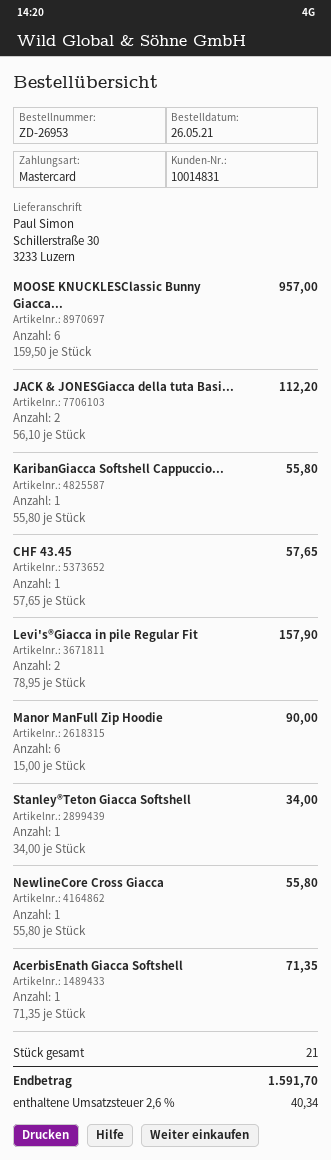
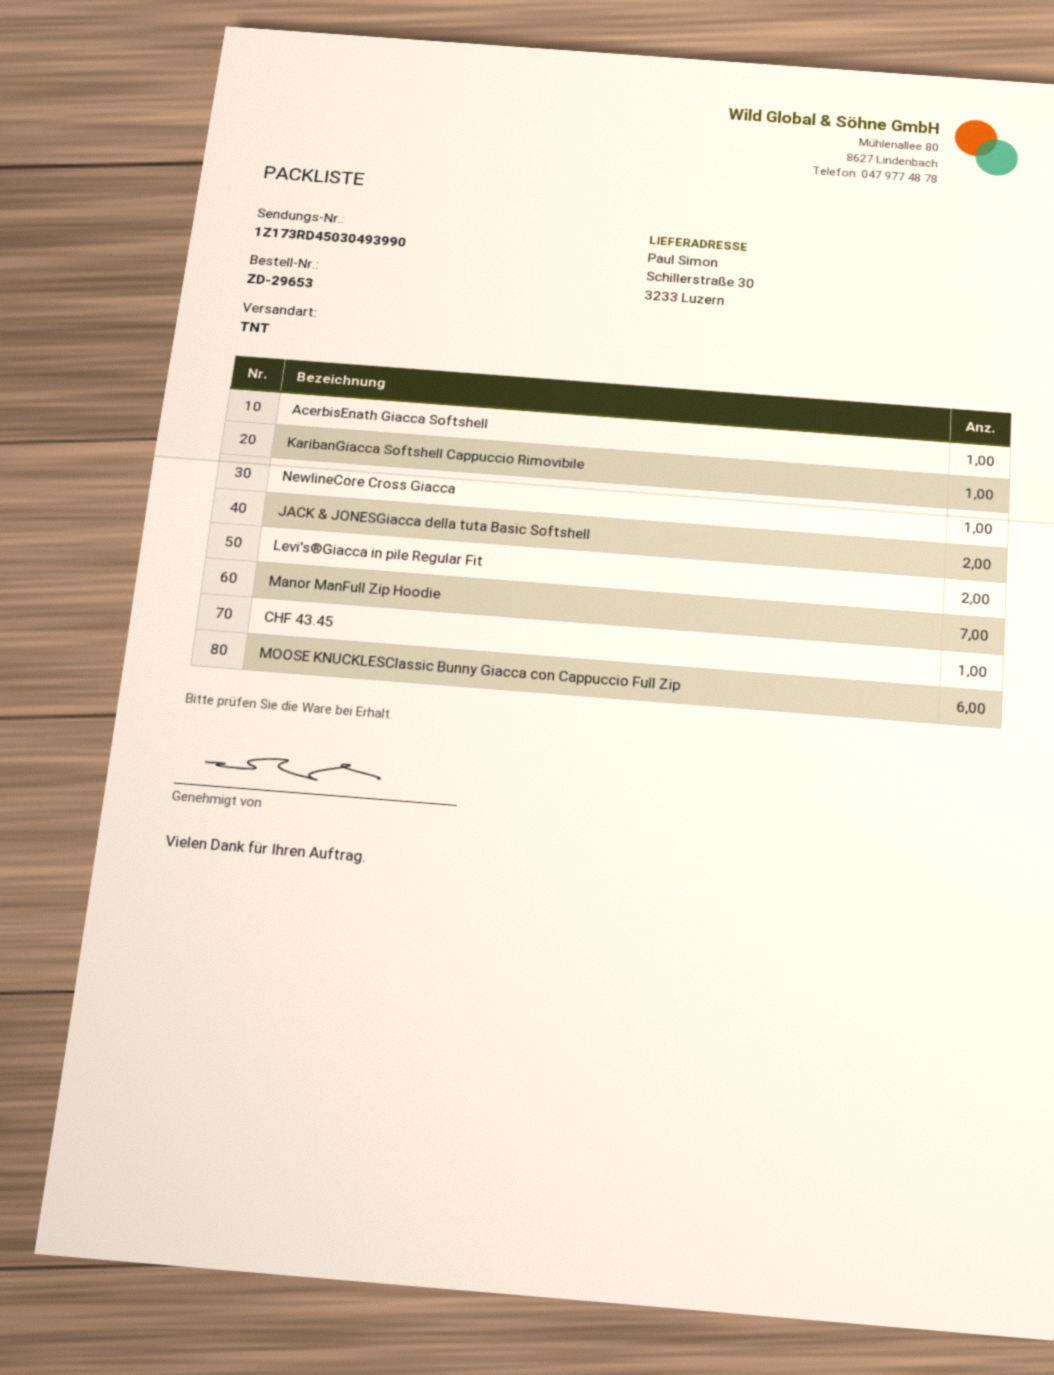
order number: ZD-26953 -> ZD-29653
Manor ManFull Zip Hoodie: 6 -> 7
Stanley®Teton Giacca Softshell: 1 -> none

